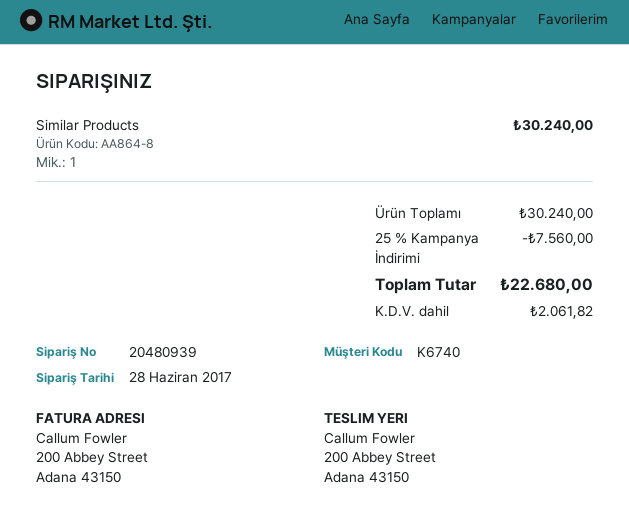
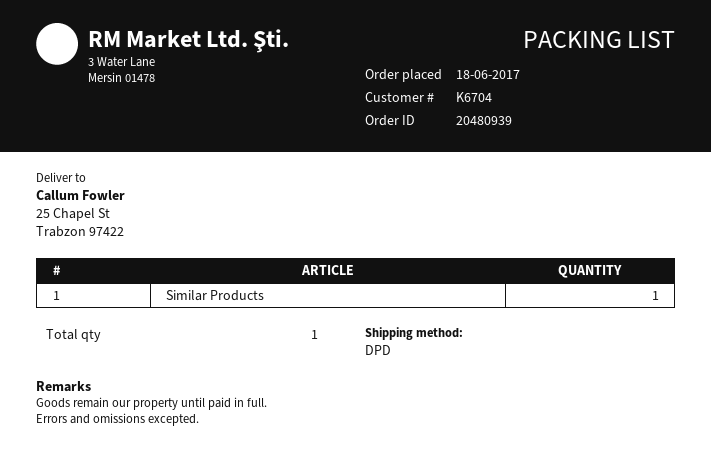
order date: 2017-06-28 -> 2017-06-18
customer number: K6740 -> K6704
ship to: 200 Abbey Street, Adana 43150 -> 25 Chapel St, Trabzon 97422

